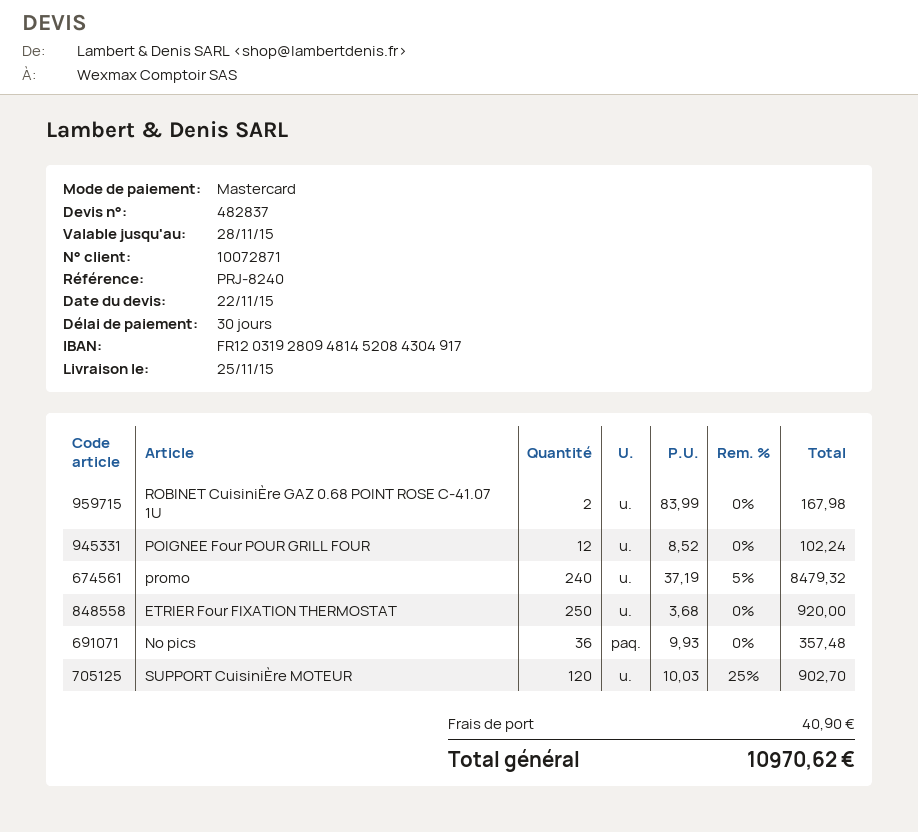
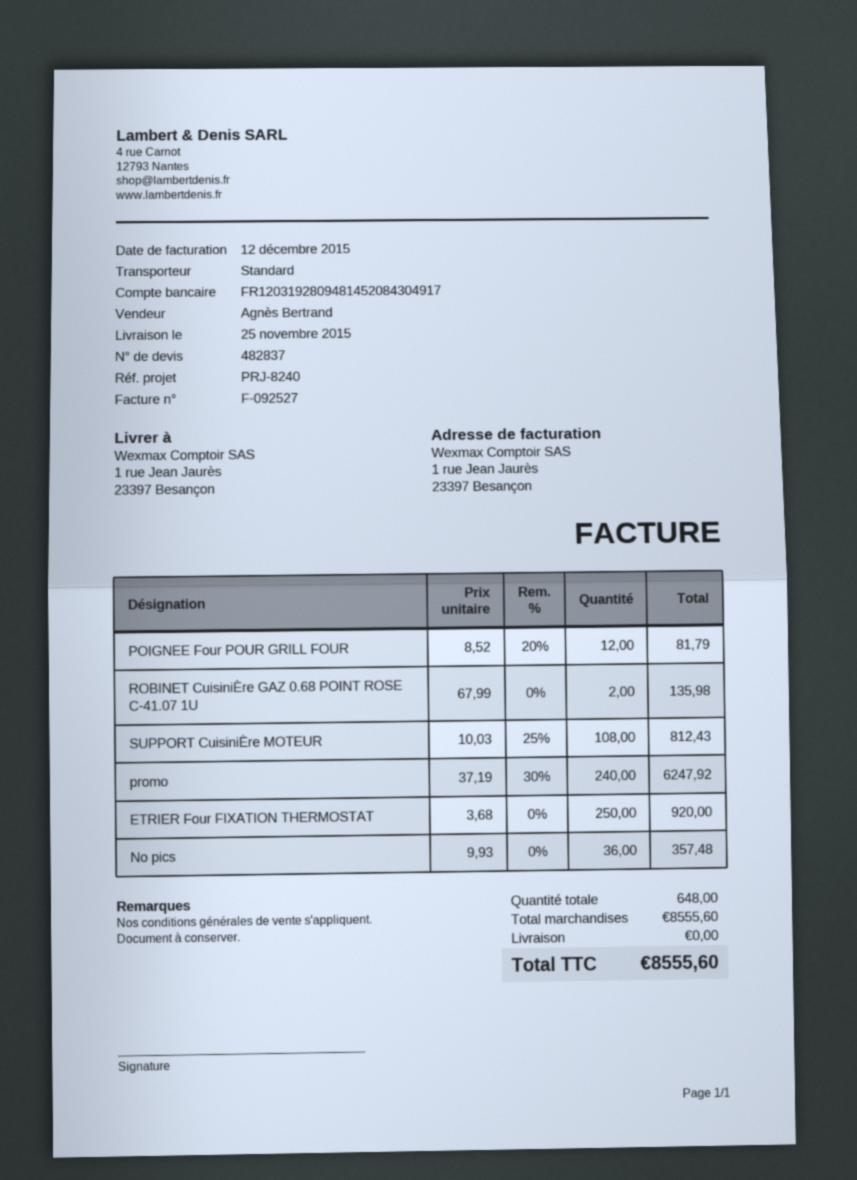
ROBINET CuisiniÈre GAZ 0.68 POINT ROSE C-41.07 1U: 2 x 83.99 = 167.98 -> 2 x 67.99 = 135.98
POIGNEE Four POUR GRILL FOUR: 12 x 8.52 = 102.24 -> 12 x 8.52 - 20% = 81.79
promo: 240 x 37.19 - 5% = 8479.32 -> 240 x 37.19 - 30% = 6247.92
SUPPORT CuisiniÈre MOTEUR: 120 x 10.03 - 25% = 902.70 -> 108 x 10.03 - 25% = 812.43
shipping: 40.90 -> 0.00
total: 10970.62 -> 8555.60

